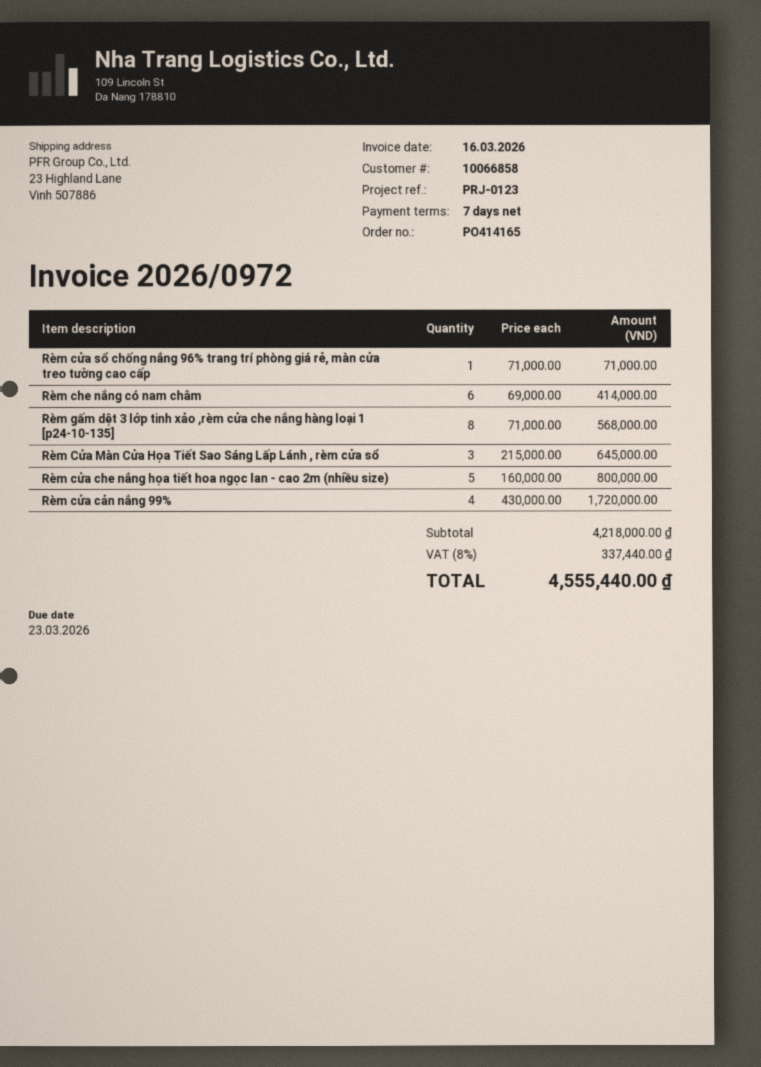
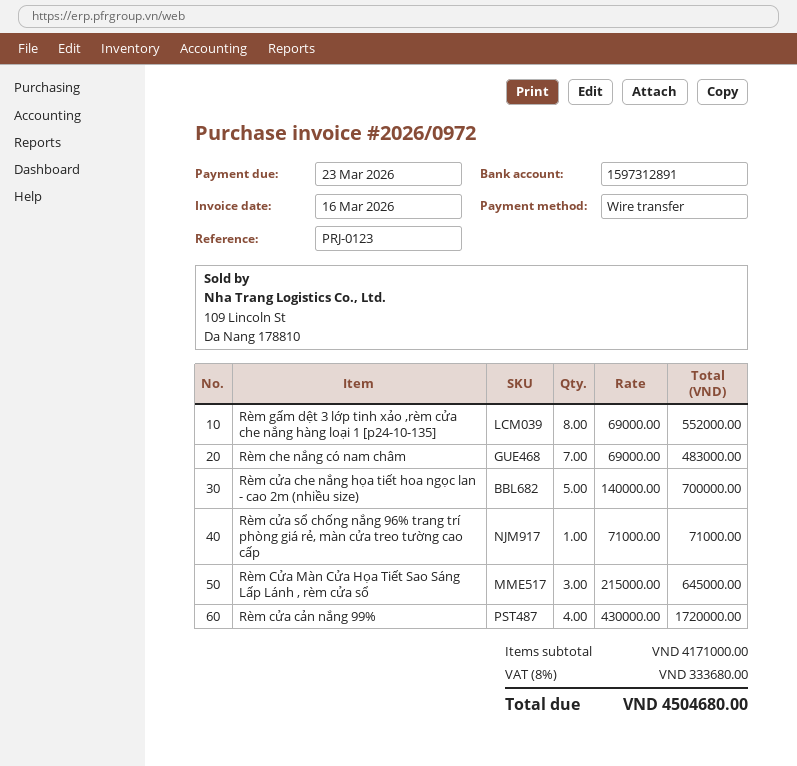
Rèm che nắng có nam châm: 6 x 69000.00 = 414000.00 -> 7 x 69000.00 = 483000.00
Rèm gấm dệt 3 lớp tinh xảo ,rèm cửa che nắng hàng loại 1 [p24-10-135]: 8 x 71000.00 = 568000.00 -> 8 x 69000.00 = 552000.00
Rèm cửa che nắng họa tiết hoa ngọc lan - cao 2m (nhiều size): 5 x 160000.00 = 800000.00 -> 5 x 140000.00 = 700000.00
subtotal: 4218000.00 -> 4171000.00
tax: 8% = 337440.00 -> 8% = 333680.00
total: 4555440.00 -> 4504680.00

